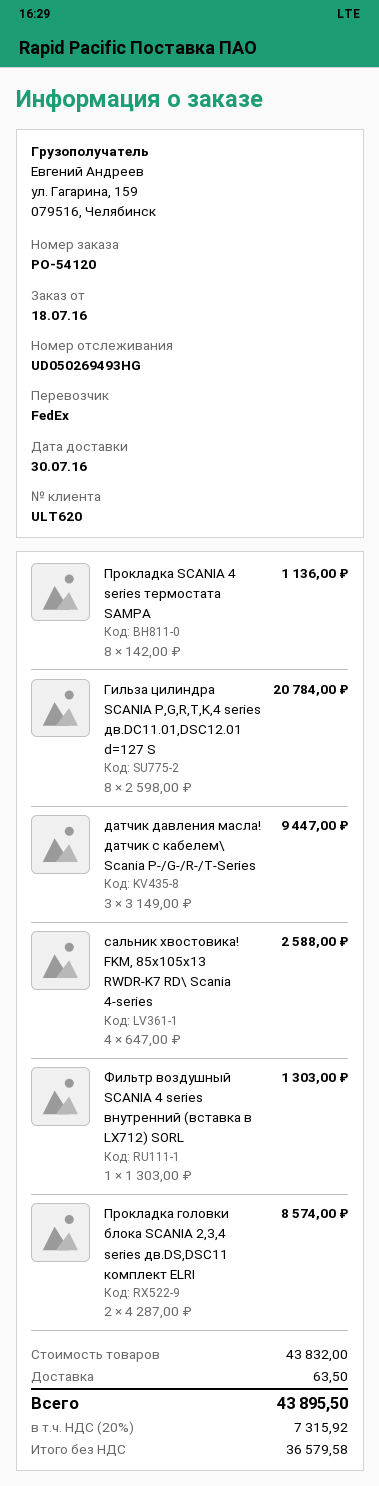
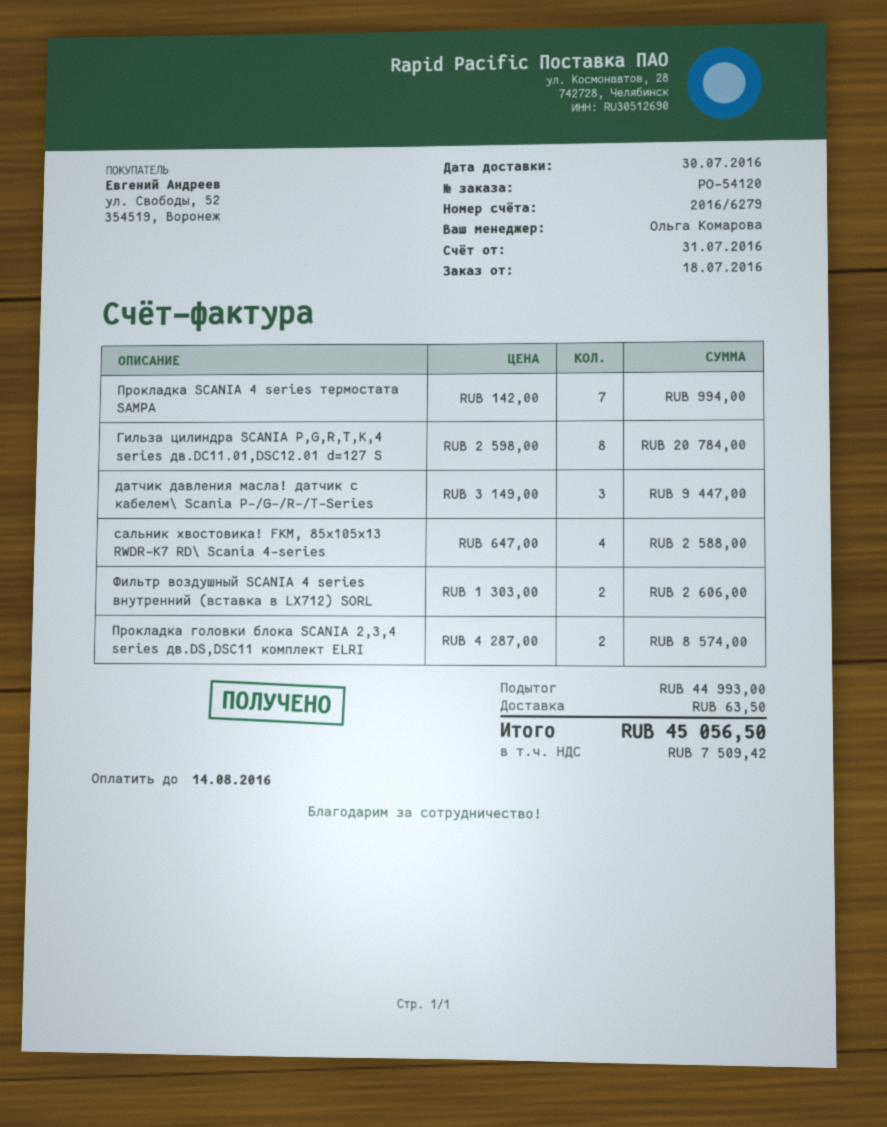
Прокладка SCANIA 4 series термостата SAMPA: 8 x 142.00 = 1136.00 -> 7 x 142.00 = 994.00
Фильтр воздушный SCANIA 4 series внутренний (вставка в LX712) SORL: 1 x 1303.00 = 1303.00 -> 2 x 1303.00 = 2606.00
subtotal: 43832.00 -> 44993.00
tax: 7315.92 -> 7509.42
total: 43895.50 -> 45056.50

